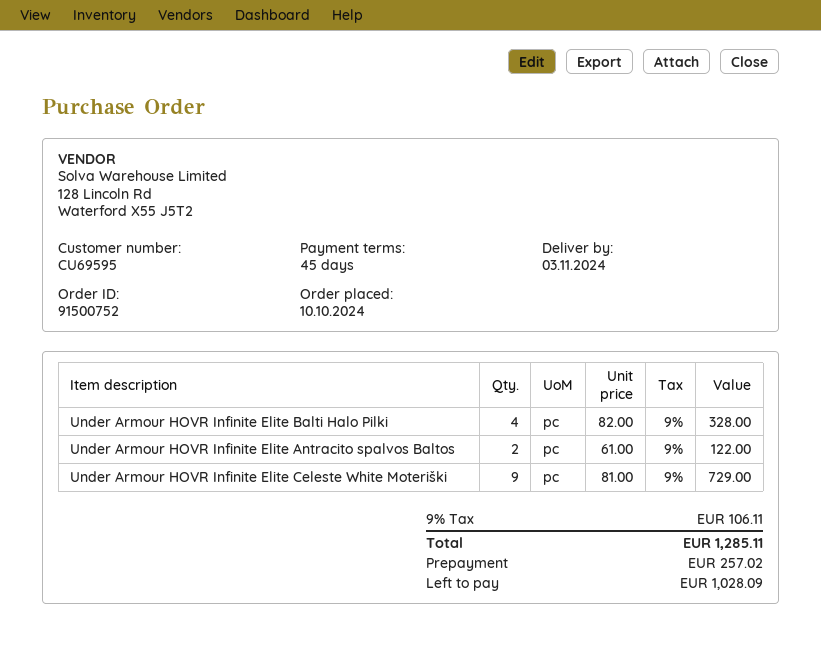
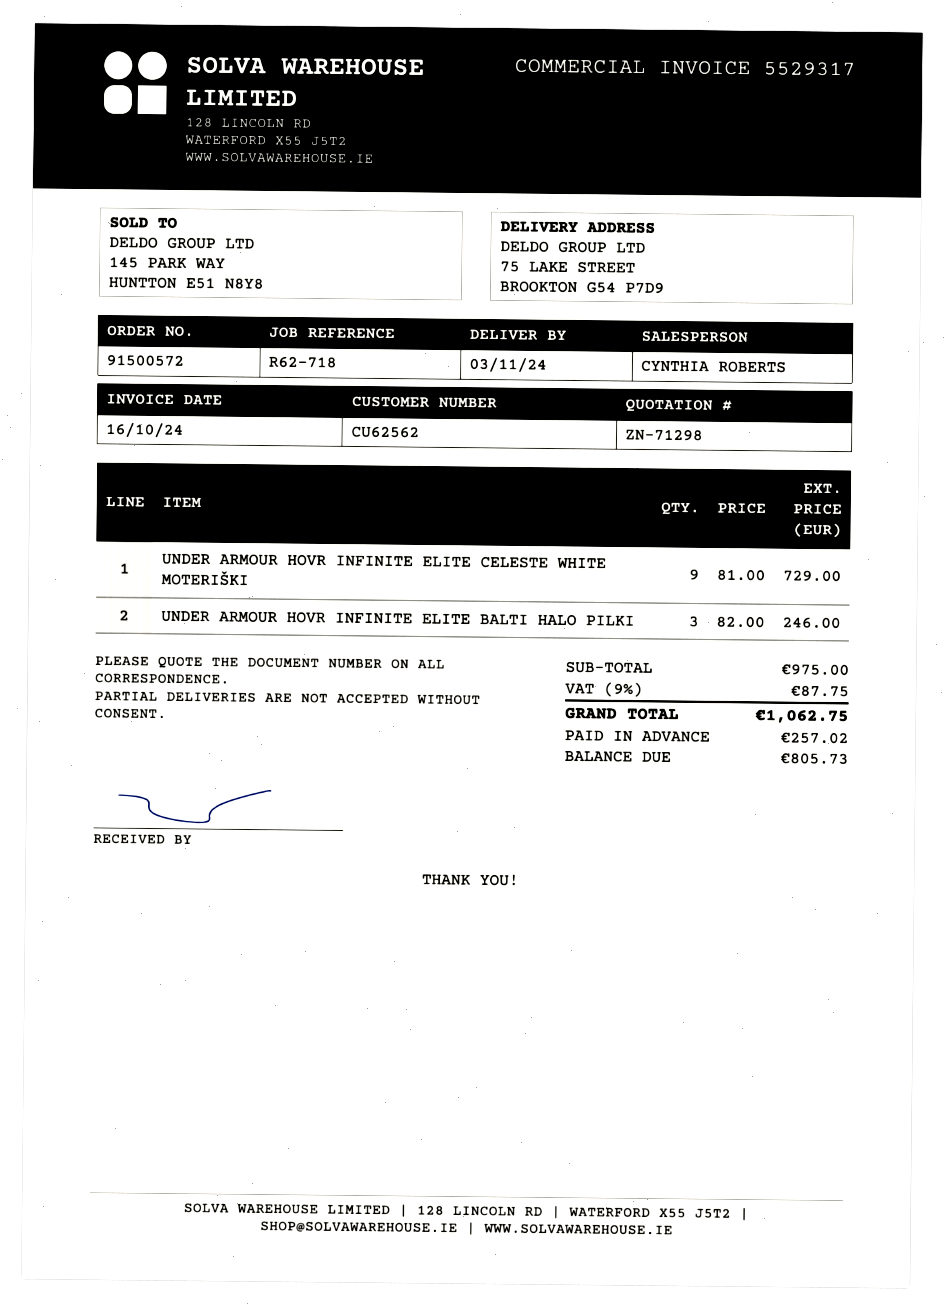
order number: 91500752 -> 91500572
customer number: CU69595 -> CU62562
Under Armour HOVR Infinite Elite Balti Halo Pilki: 4 x 82.00 = 328.00 -> 3 x 82.00 = 246.00
Under Armour HOVR Infinite Elite Antracito spalvos Baltos: 2 x 61.00 = 122.00 -> none
tax: 9% = 106.11 -> 9% = 87.75
total: 1285.11 -> 1062.75
balance: 1028.09 -> 805.73

